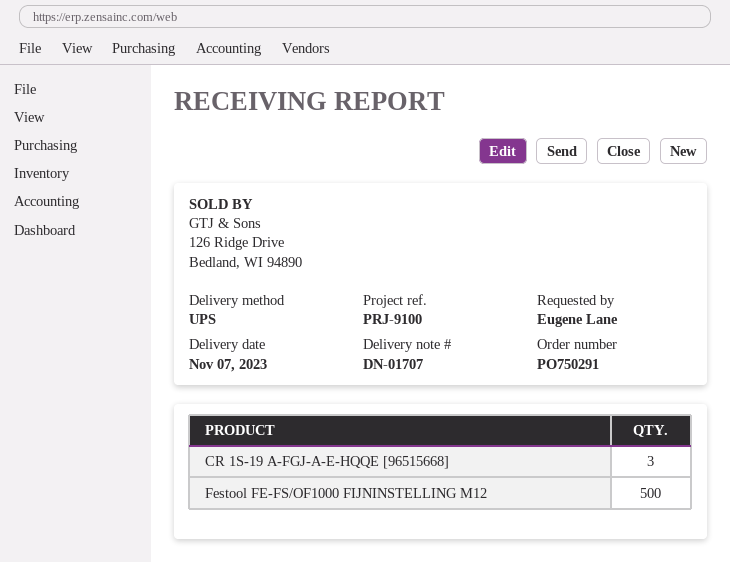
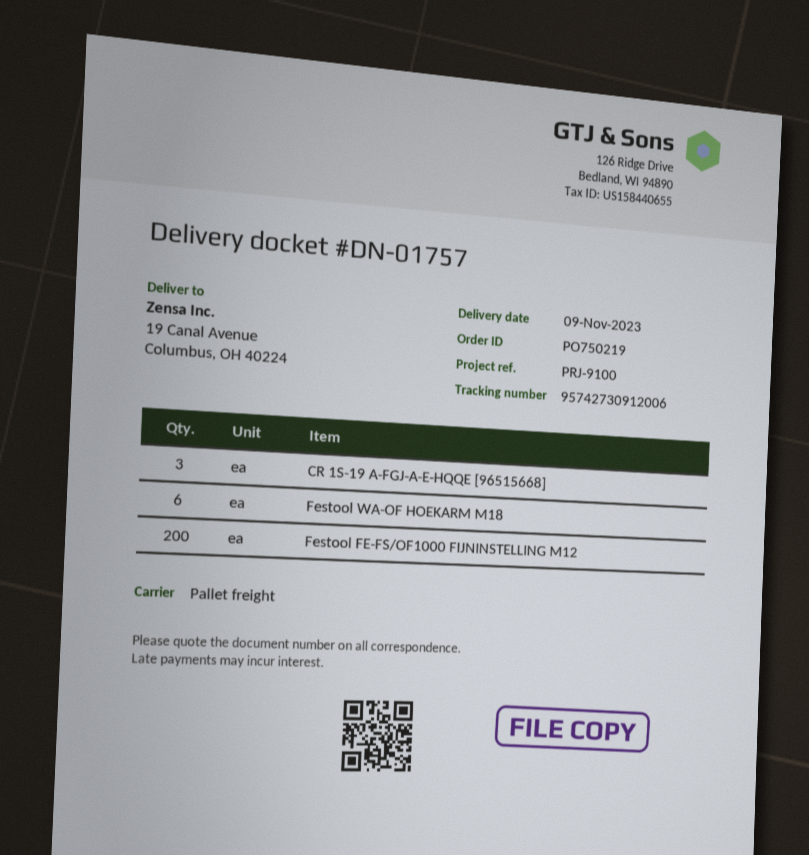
order number: PO750291 -> PO750219
delivery note number: DN-01707 -> DN-01757
delivery date: 2023-11-07 -> 2023-11-09
shipping method: UPS -> pallet freight
Festool FE-FS/OF1000 FIJNINSTELLING M12: 500 -> 200
Festool WA-OF HOEKARM M18: none -> 6

